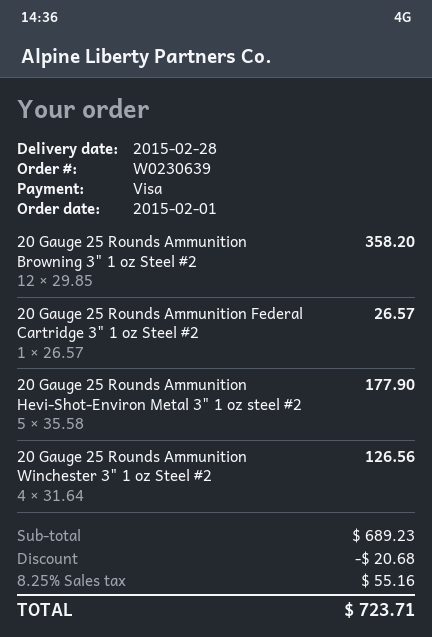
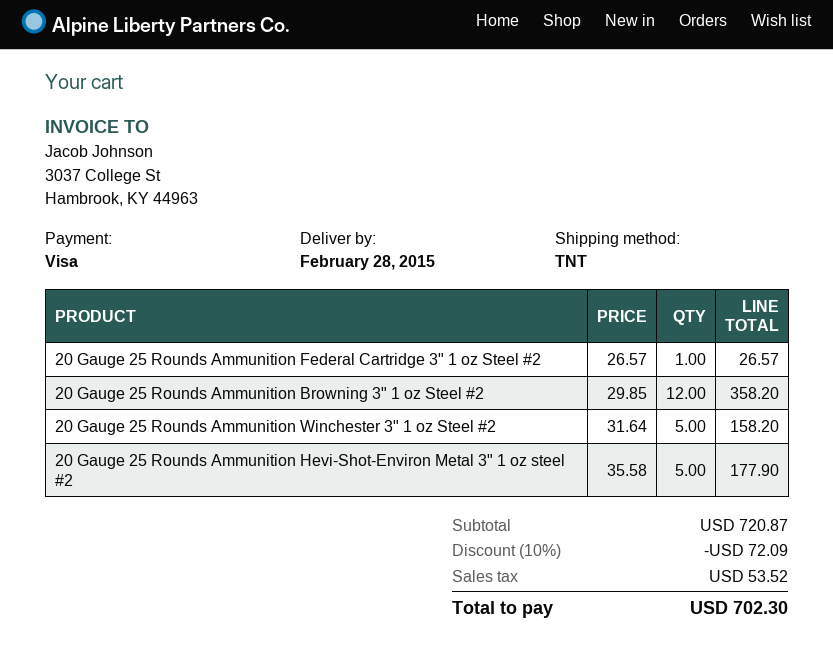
20 Gauge 25 Rounds Ammunition Winchester 3" 1 oz Steel #2: 4 x 31.64 = 126.56 -> 5 x 31.64 = 158.20
subtotal: 689.23 -> 720.87
discount: 20.68 -> 72.09
tax: 55.16 -> 53.52
total: 723.71 -> 702.30

